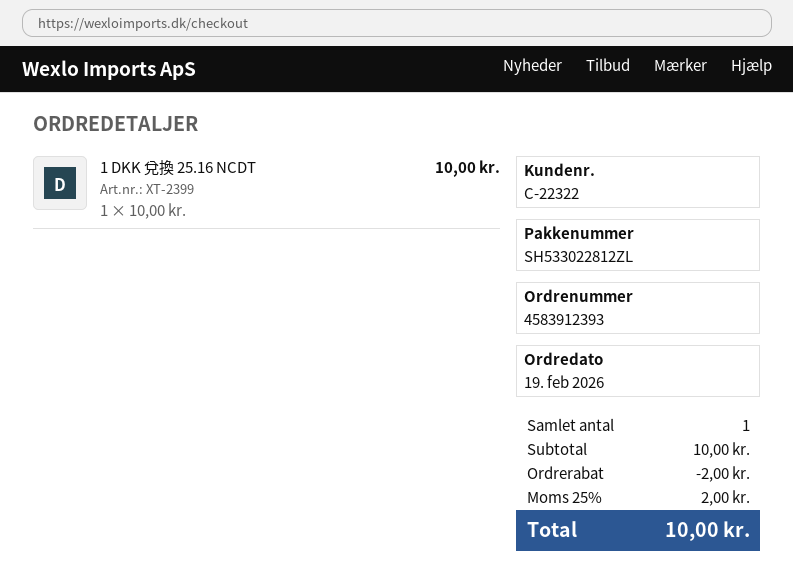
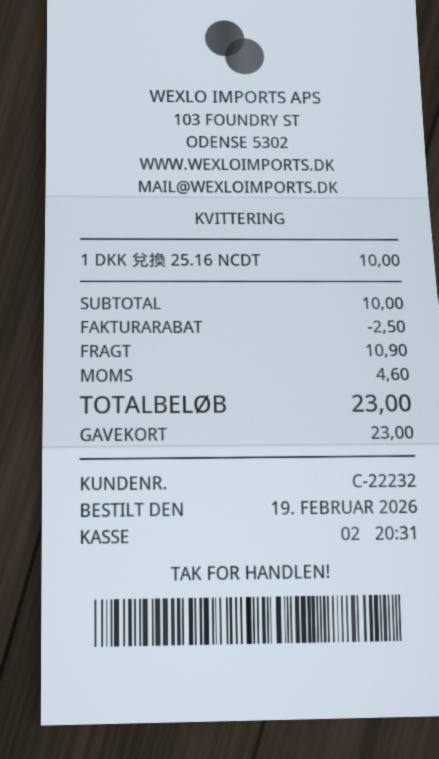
customer number: C-22322 -> C-22232
discount: 2.00 -> 2.50
shipping: none -> 10.90
tax: 2.00 -> 4.60
total: 10.00 -> 23.00

